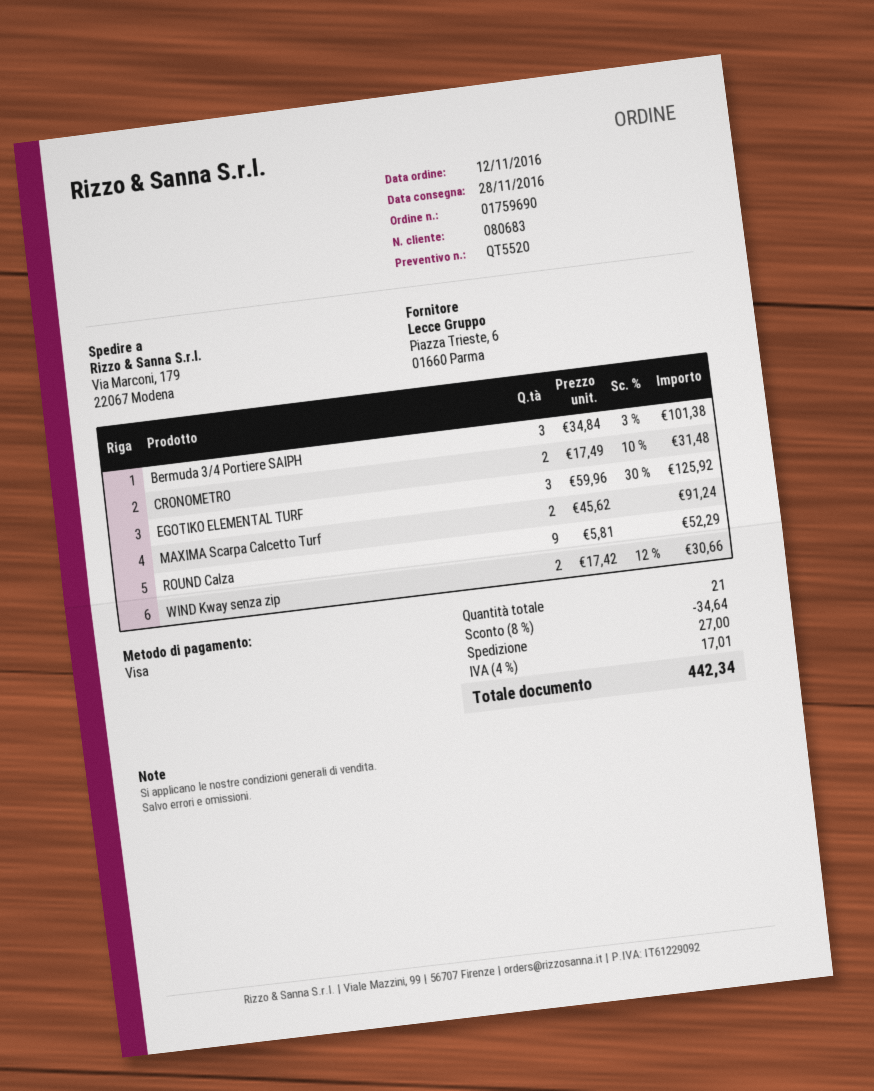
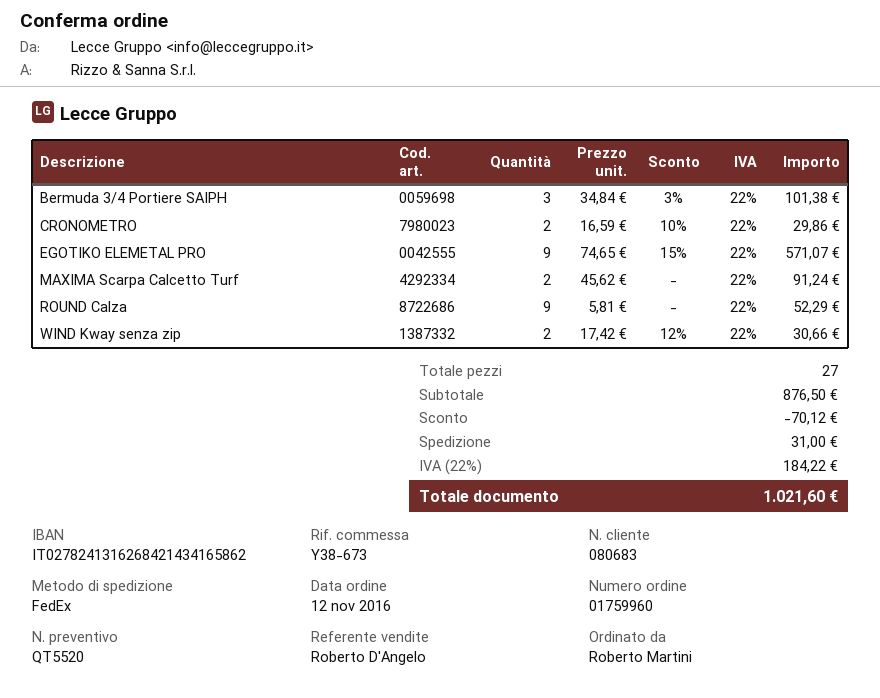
order number: 01759690 -> 01759960
CRONOMETRO: 2 x 17.49 - 10% = 31.48 -> 2 x 16.59 - 10% = 29.86
EGOTIKO ELEMENTAL TURF: 3 x 59.96 - 30% = 125.92 -> none
EGOTIKO ELEMETAL PRO: none -> 9 x 74.65 - 15% = 571.07
total quantity: 21 -> 27
discount: 34.64 -> 70.12
shipping: 27.00 -> 31.00
tax: 4% = 17.01 -> 22% = 184.22
total: 442.34 -> 1021.60

